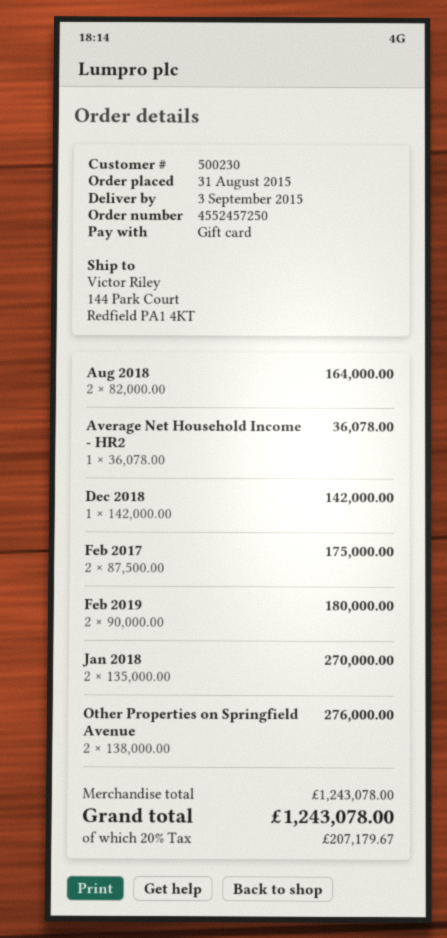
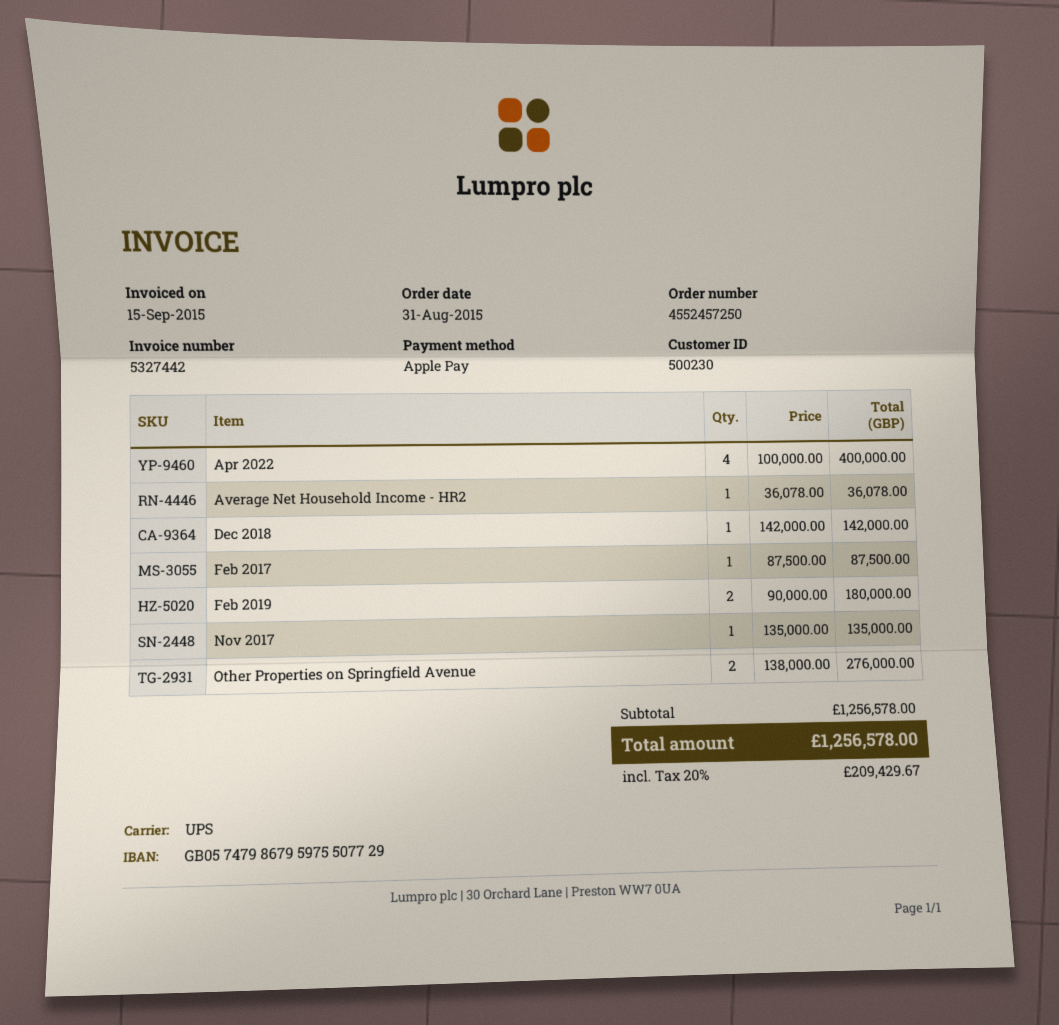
payment method: gift card -> Apple Pay
Aug 2018: 2 x 82000.00 = 164000.00 -> none
Feb 2017: 2 x 87500.00 = 175000.00 -> 1 x 87500.00 = 87500.00
Jan 2018: 2 x 135000.00 = 270000.00 -> none
Apr 2022: none -> 4 x 100000.00 = 400000.00
Nov 2017: none -> 1 x 135000.00 = 135000.00
subtotal: 1243078.00 -> 1256578.00
tax: 20% = 207179.67 -> 20% = 209429.67
total: 1243078.00 -> 1256578.00

